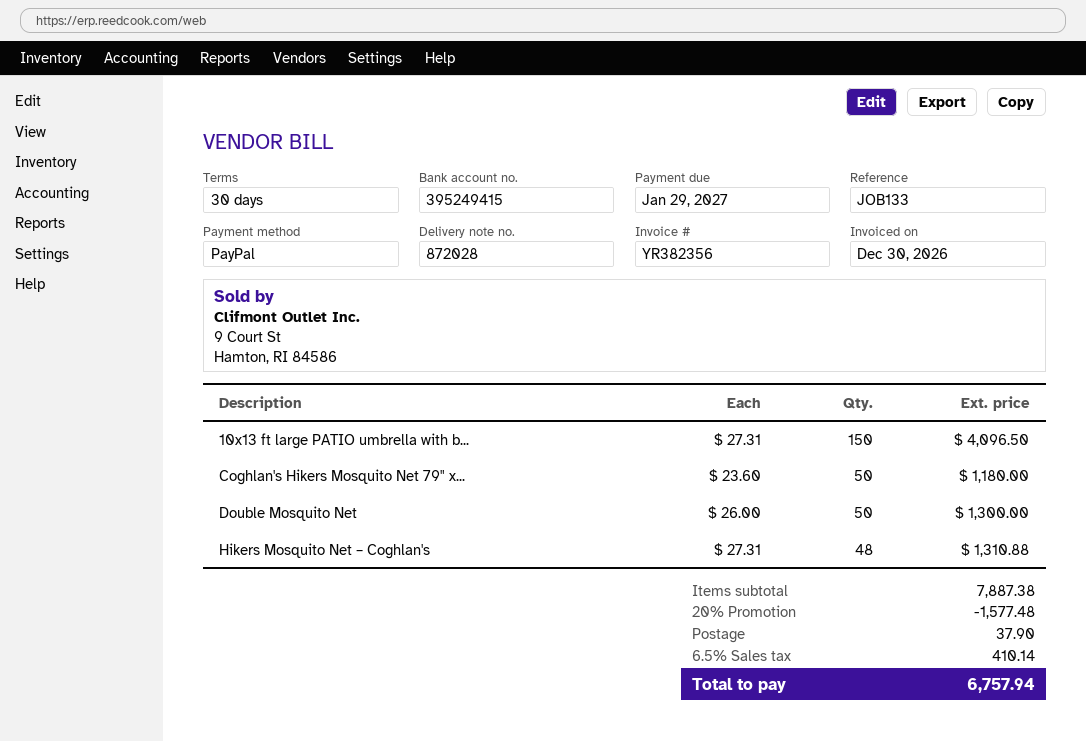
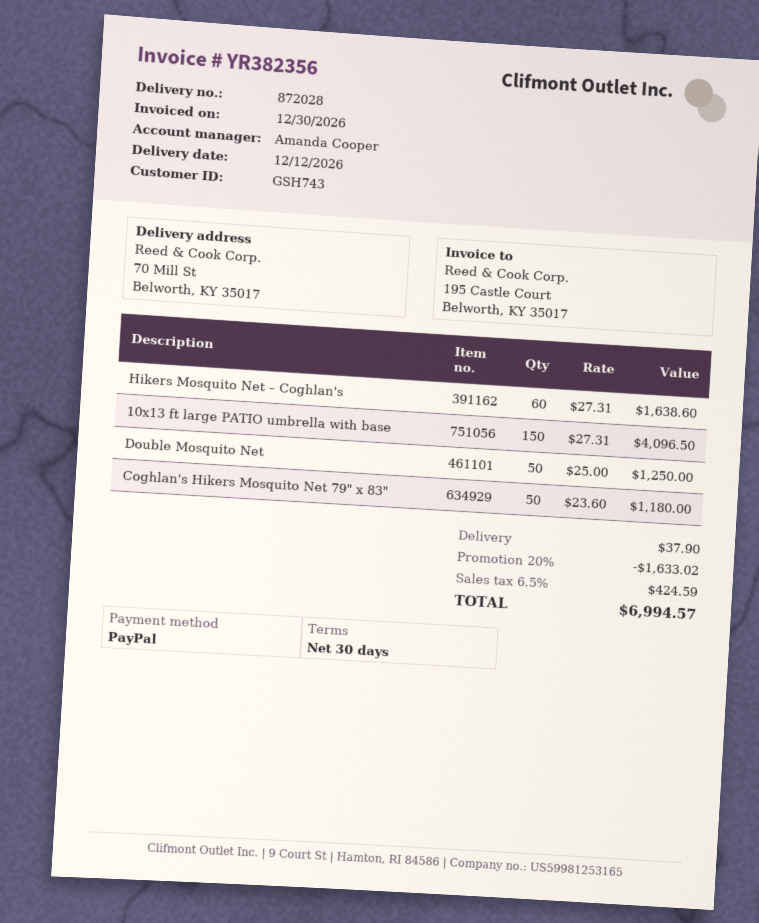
Double Mosquito Net: 50 x 26.00 = 1300.00 -> 50 x 25.00 = 1250.00
Hikers Mosquito Net – Coghlan's: 48 x 27.31 = 1310.88 -> 60 x 27.31 = 1638.60
discount: 20% = 1577.48 -> 20% = 1633.02
tax: 6.5% = 410.14 -> 6.5% = 424.59
total: 6757.94 -> 6994.57

